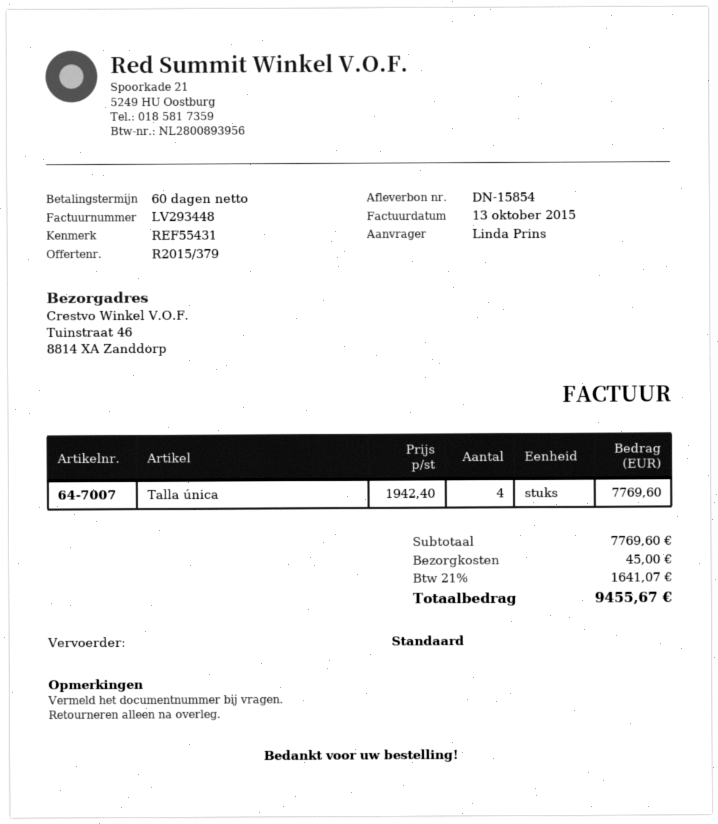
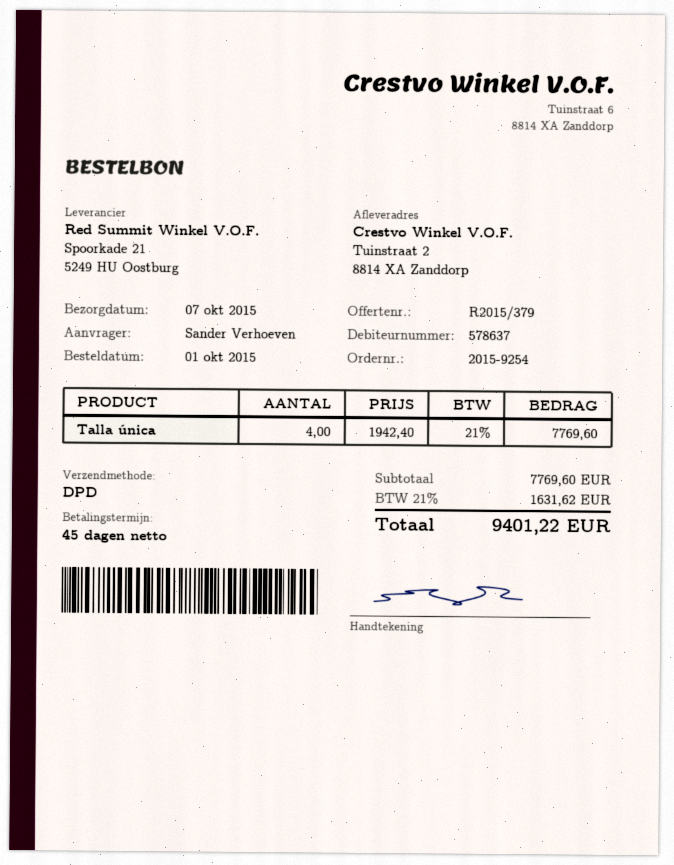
payment terms: 60 days -> 45 days
ordered by: Linda Prins -> Sander Verhoeven
shipping method: standard -> DPD
ship to: Tuinstraat 46, 8814 XA Zanddorp -> Tuinstraat 2, 8814 XA Zanddorp
shipping: 45.00 -> none
tax: 21% = 1641.07 -> 21% = 1631.62
total: 9455.67 -> 9401.22

